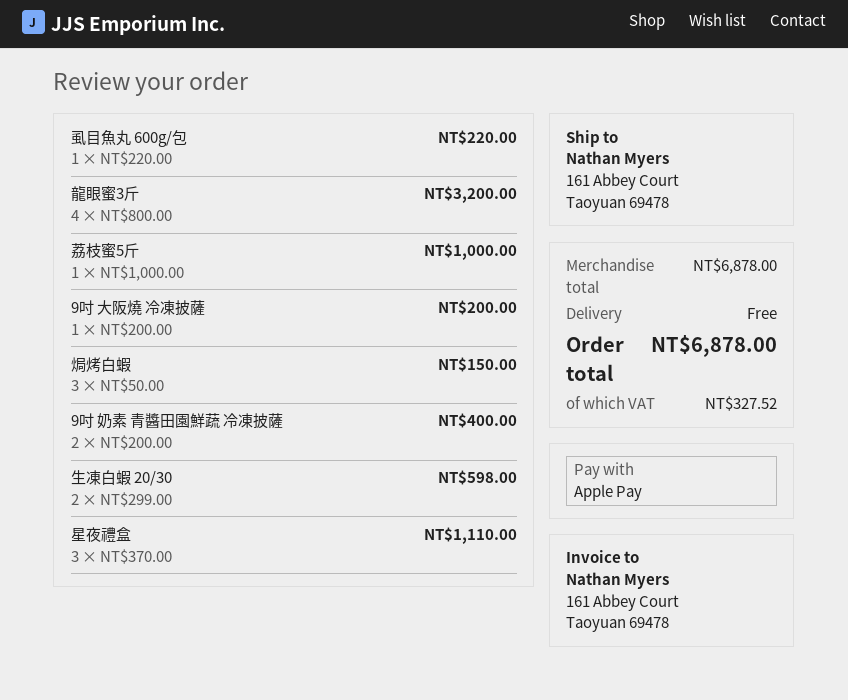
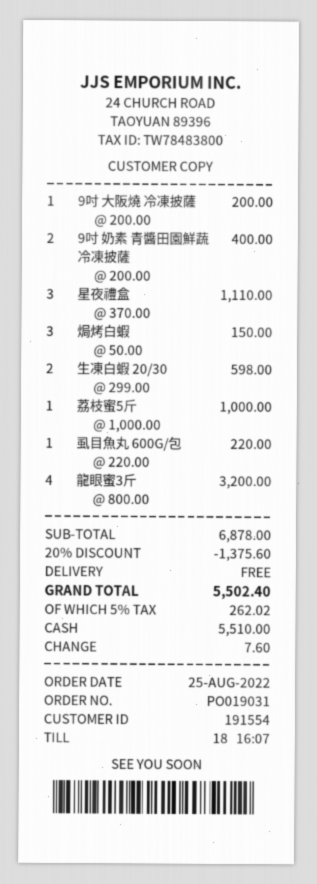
payment method: Apple Pay -> cash
discount: none -> 20% = 1375.60
tax: 327.52 -> 262.02
total: 6878.00 -> 5502.40

